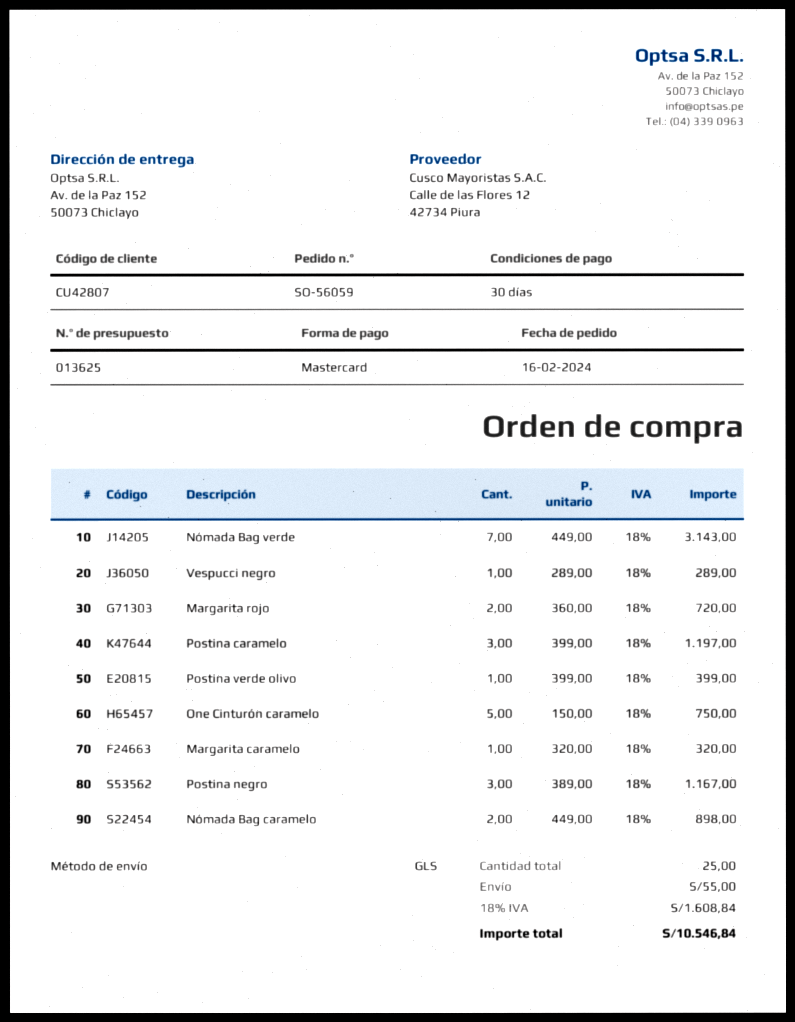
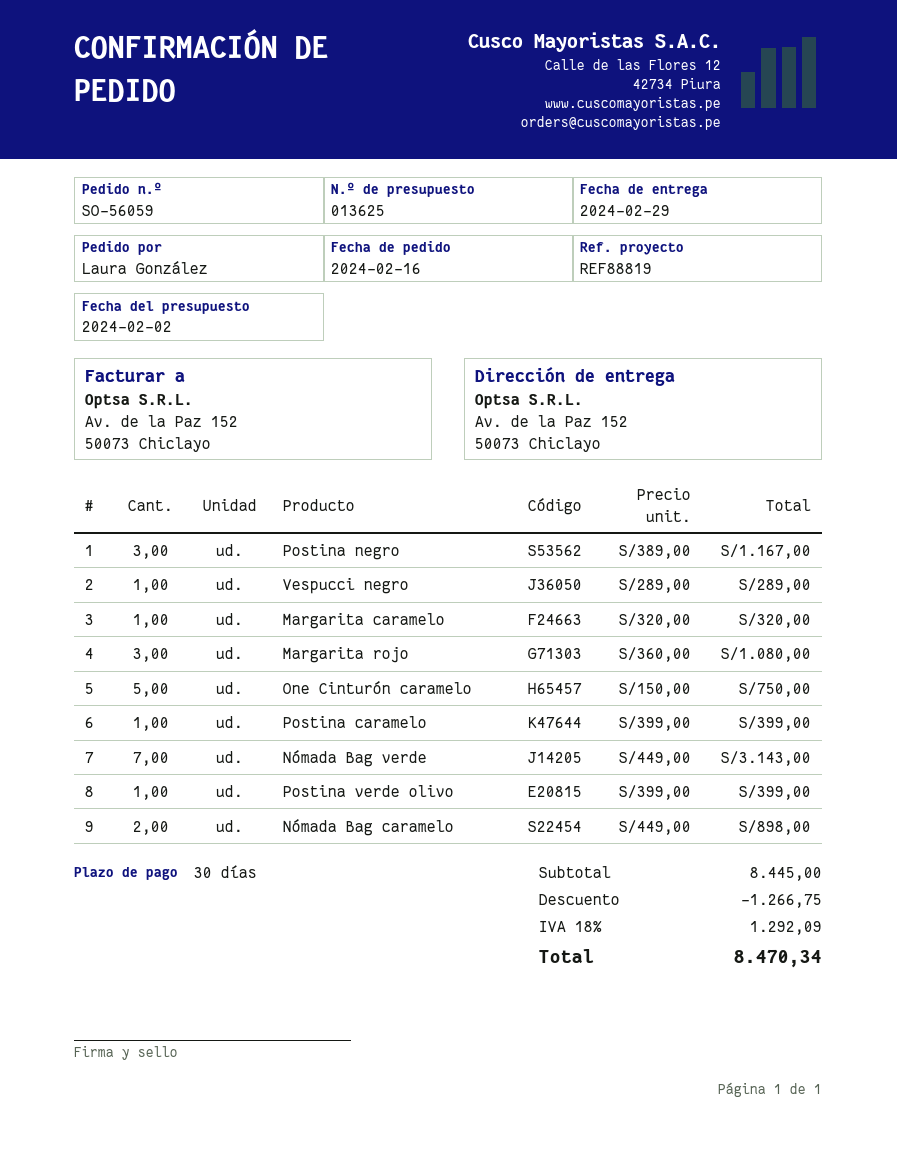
Margarita rojo: 2 x 360.00 = 720.00 -> 3 x 360.00 = 1080.00
Postina caramelo: 3 x 399.00 = 1197.00 -> 1 x 399.00 = 399.00
discount: none -> 1266.75
shipping: 55.00 -> none
tax: 18% = 1608.84 -> 18% = 1292.09
total: 10546.84 -> 8470.34

